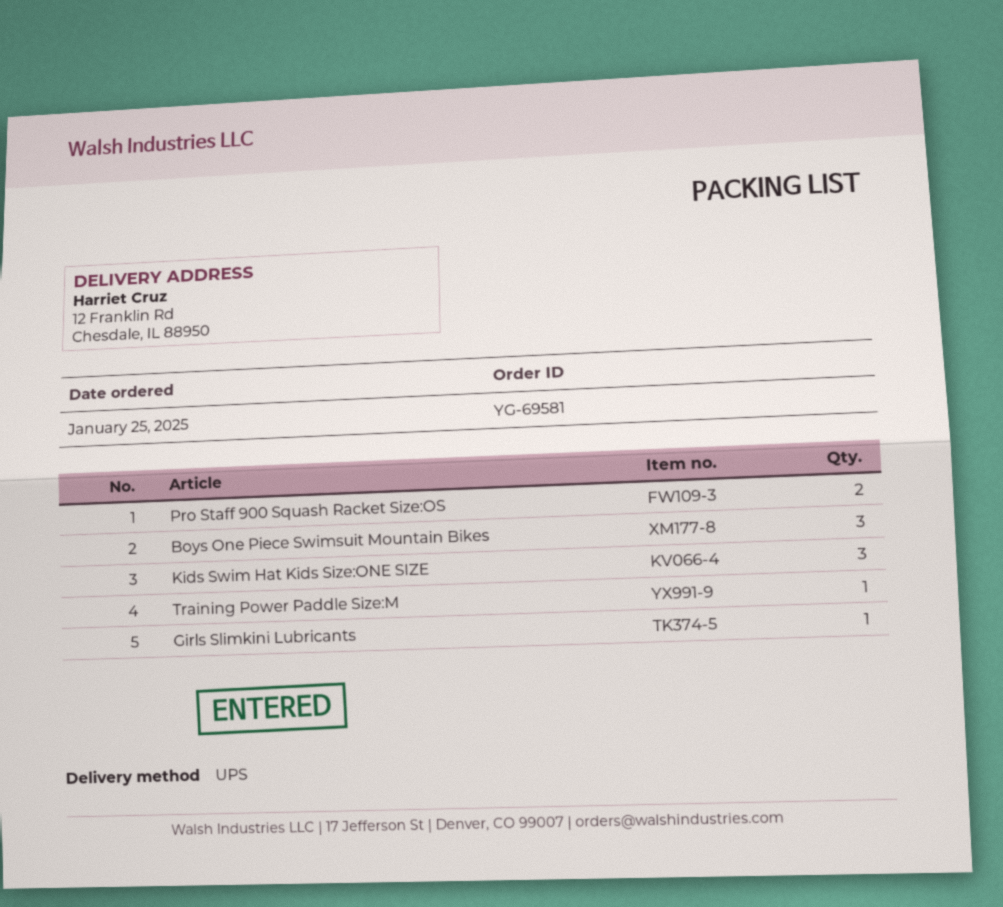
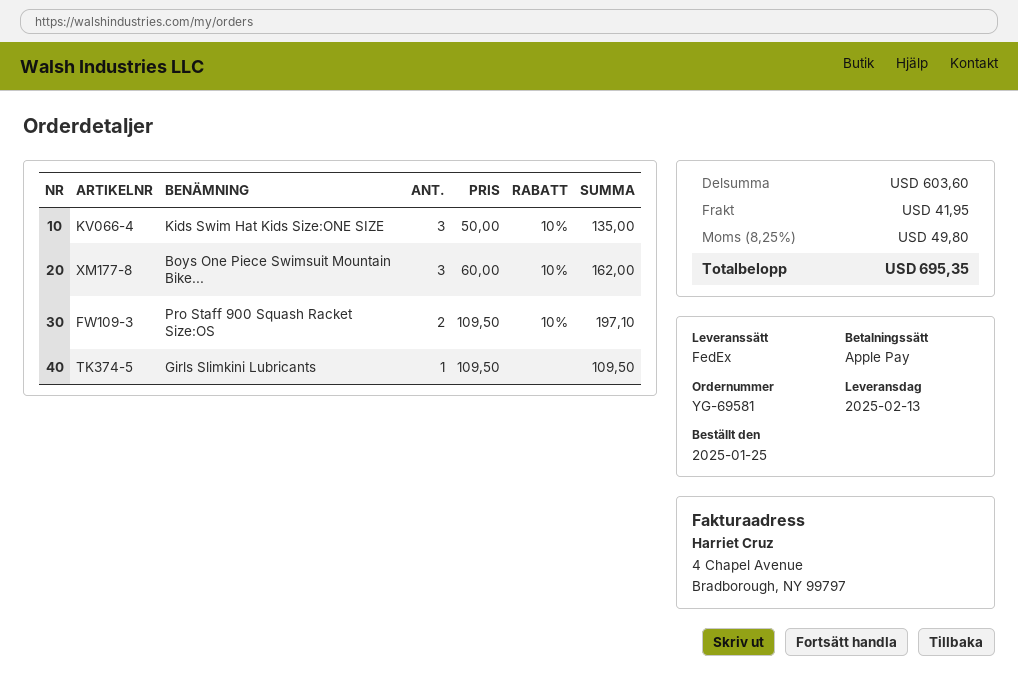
shipping method: UPS -> FedEx
Training Power Paddle Size:M: 1 -> none

